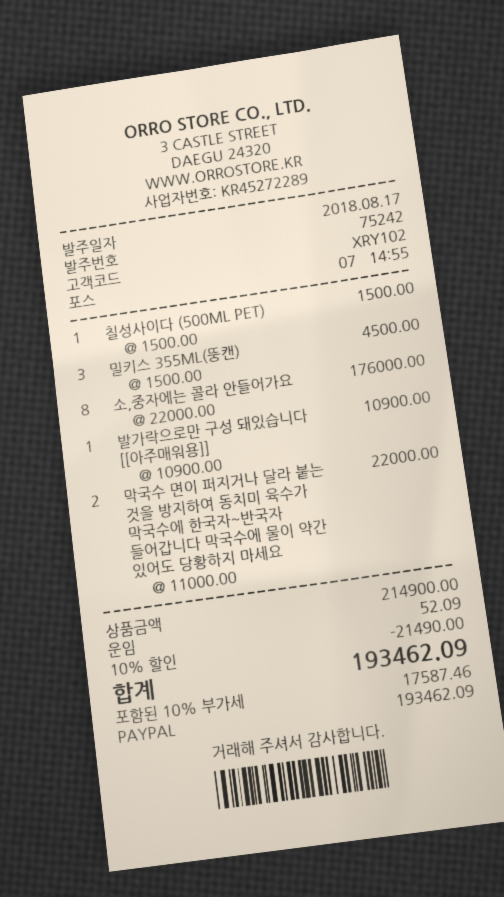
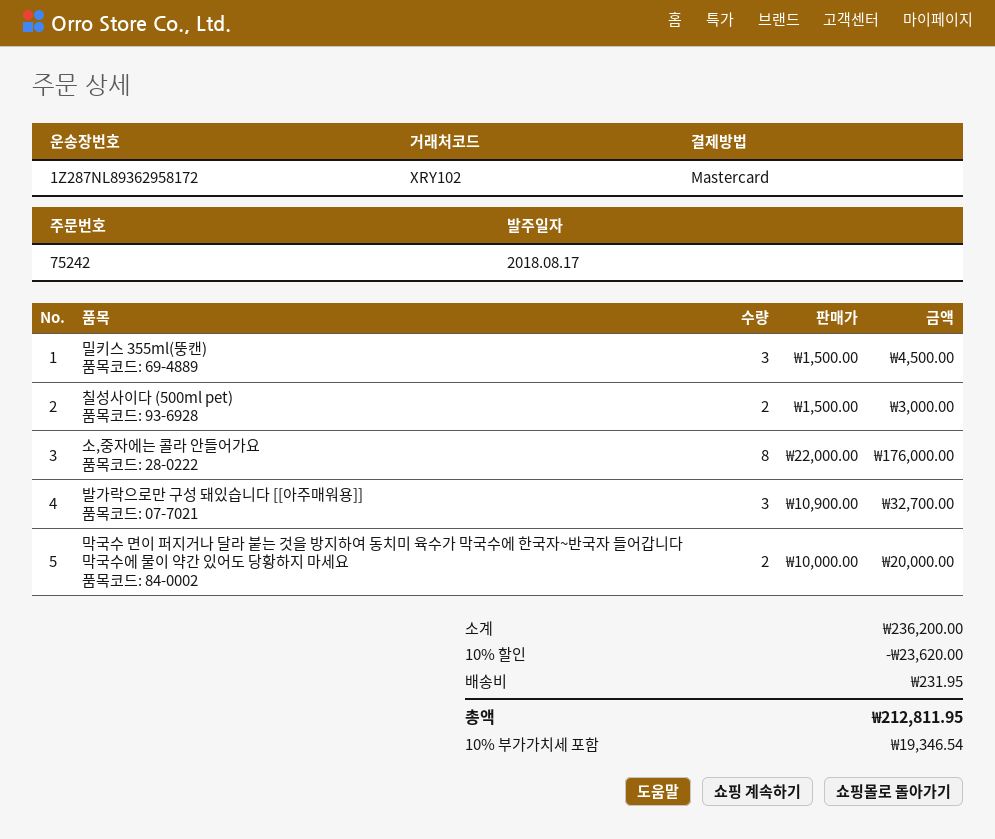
payment method: PayPal -> Mastercard
칠성사이다 (500ML PET): 1 x 1500.00 = 1500.00 -> 2 x 1500.00 = 3000.00
발가락으로만 구성 돼있습니다 [[아주매워용]]: 1 x 10900.00 = 10900.00 -> 3 x 10900.00 = 32700.00
막국수 면이 퍼지거나 달라 붙는 것을 방지하여 동치미 육수가 막국수에 한국자~반국자 들어갑니다 막국수에 물이 약간 있어도 당황하지 마세요: 2 x 11000.00 = 22000.00 -> 2 x 10000.00 = 20000.00
subtotal: 214900.00 -> 236200.00
discount: 10% = 21490.00 -> 10% = 23620.00
shipping: 52.09 -> 231.95
tax: 10% = 17587.46 -> 10% = 19346.54
total: 193462.09 -> 212811.95

